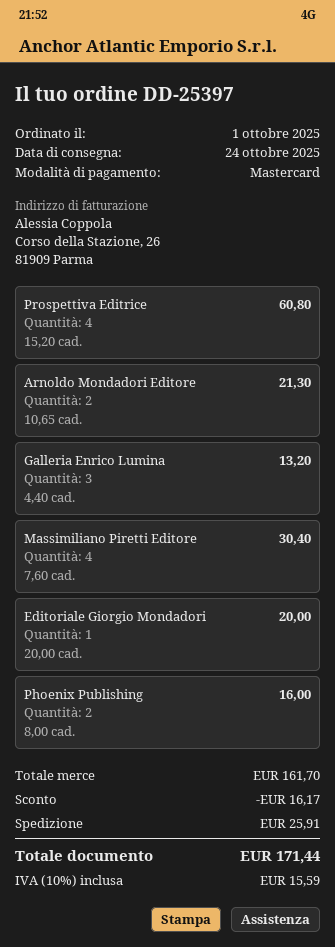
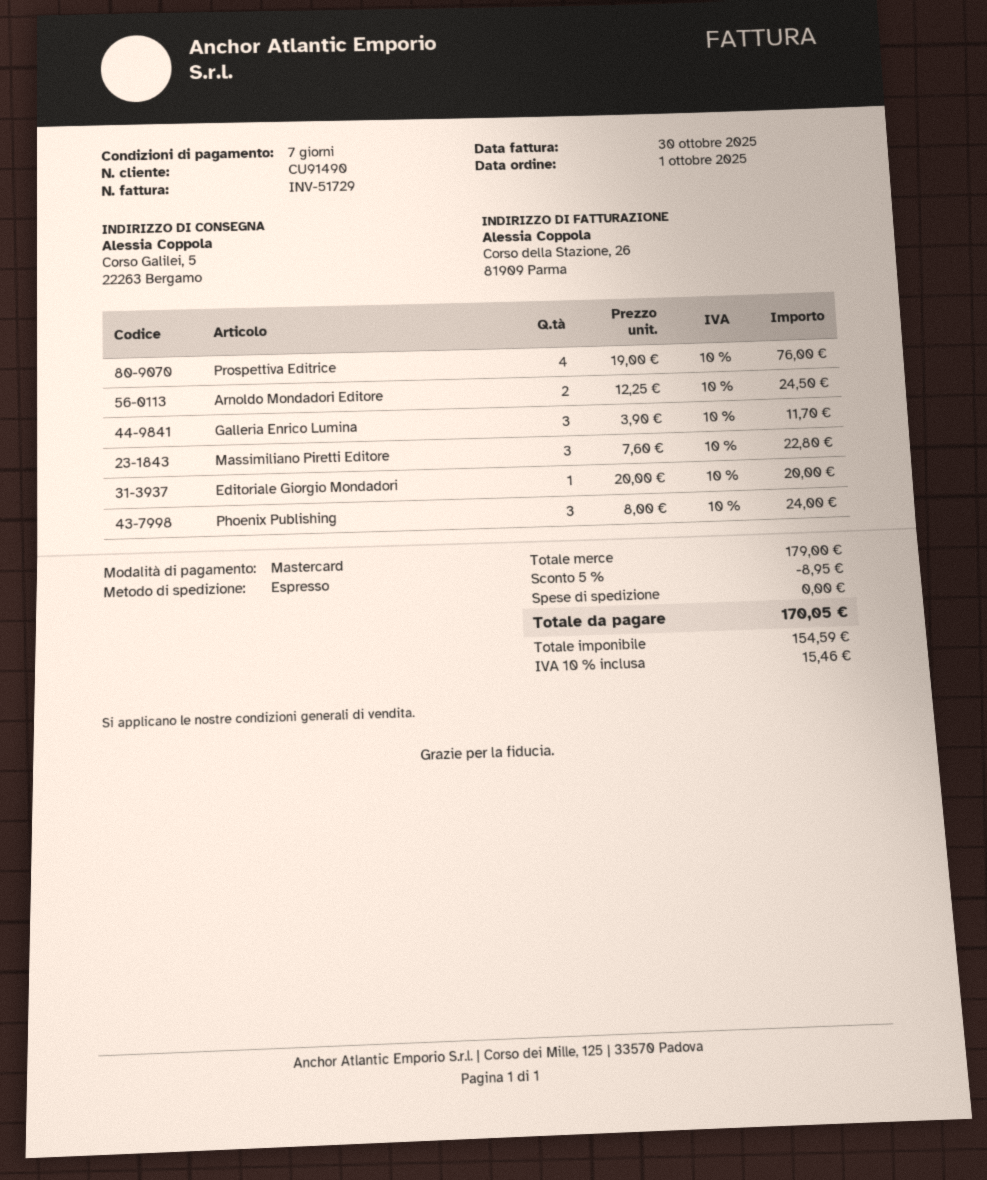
Prospettiva Editrice: 4 x 15.20 = 60.80 -> 4 x 19.00 = 76.00
Arnoldo Mondadori Editore: 2 x 10.65 = 21.30 -> 2 x 12.25 = 24.50
Galleria Enrico Lumina: 3 x 4.40 = 13.20 -> 3 x 3.90 = 11.70
Massimiliano Piretti Editore: 4 x 7.60 = 30.40 -> 3 x 7.60 = 22.80
Phoenix Publishing: 2 x 8.00 = 16.00 -> 3 x 8.00 = 24.00
subtotal: 161.70 -> 179.00
discount: 16.17 -> 8.95
shipping: 25.91 -> 0.00
tax: 10% = 15.59 -> 10% = 15.46
total: 171.44 -> 170.05

